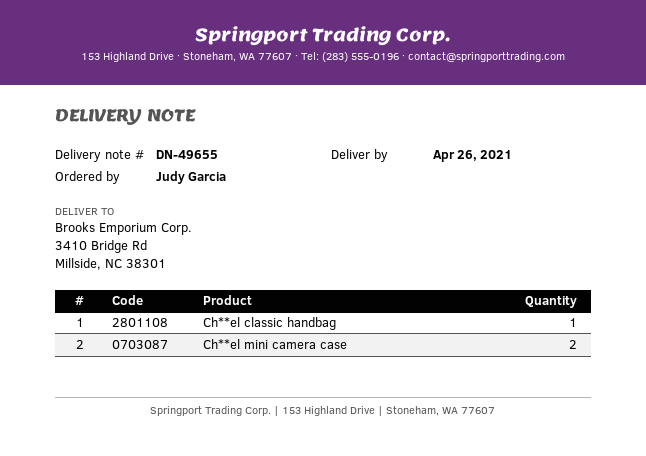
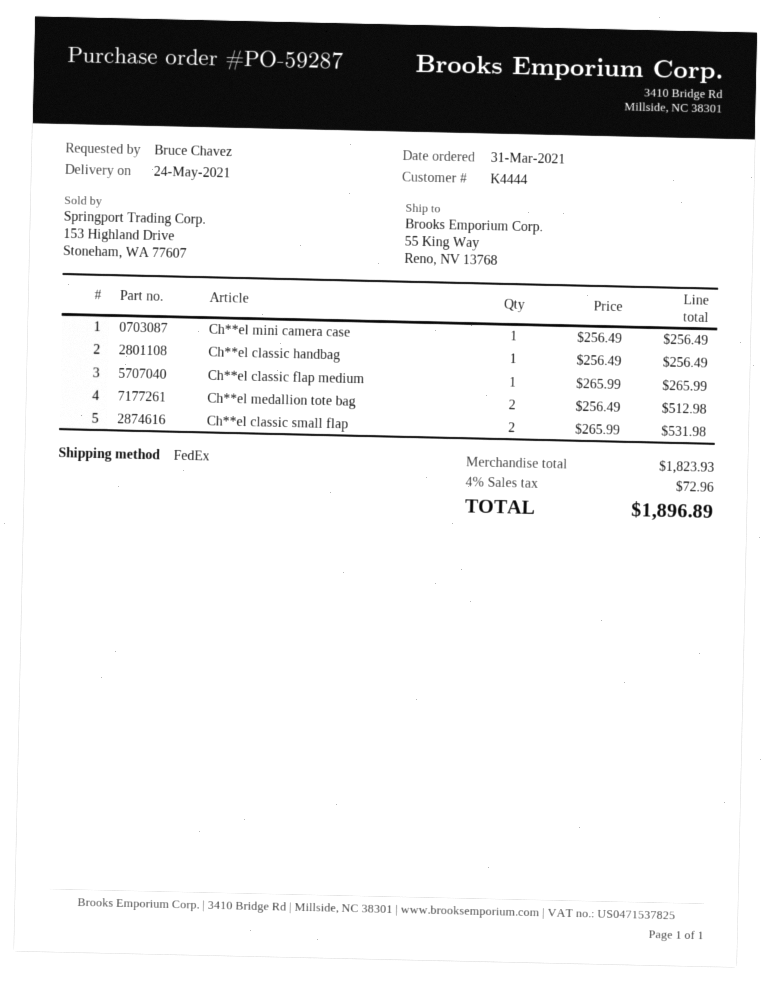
delivery date: 2021-04-26 -> 2021-05-24
ordered by: Judy Garcia -> Bruce Chavez
ship to: 3410 Bridge Rd, Millside, NC 38301 -> 55 King Way, Reno, NV 13768
Ch**el mini camera case: 2 -> 1
Ch**el classic flap medium: none -> 1
Ch**el medallion tote bag: none -> 2
Ch**el classic small flap: none -> 2

